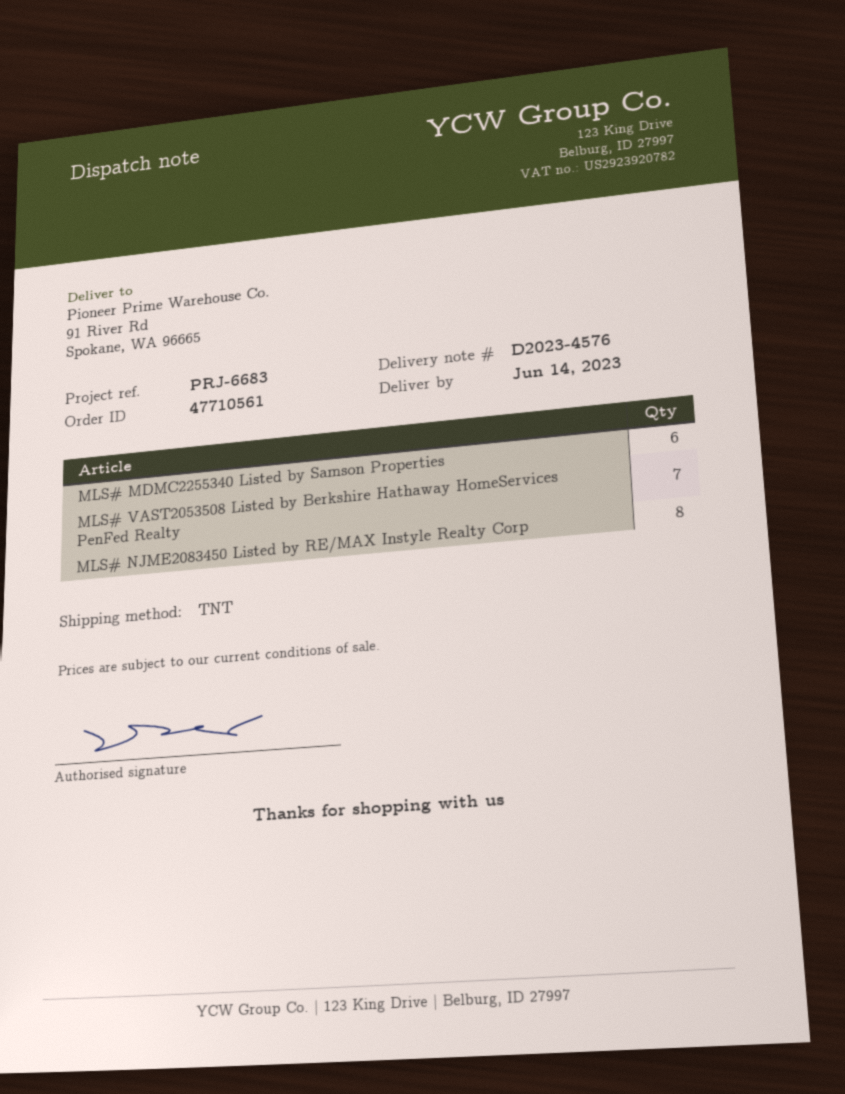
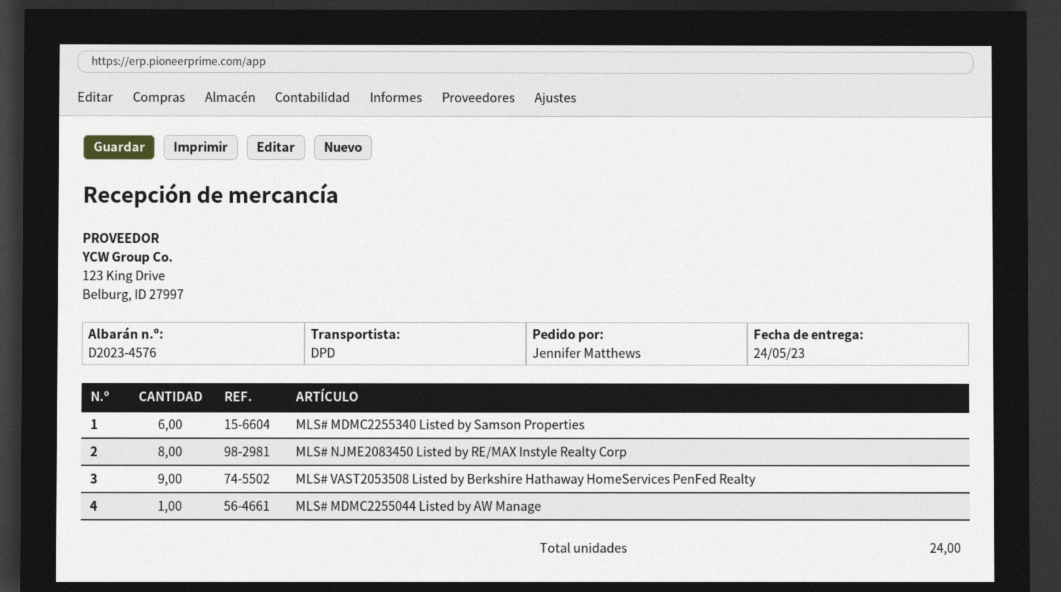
delivery date: 2023-06-14 -> 2023-05-24
shipping method: TNT -> DPD
MLS# VAST2053508 Listed by Berkshire Hathaway HomeServices PenFed Realty: 7 -> 9
MLS# MDMC2255044 Listed by AW Manage: none -> 1

